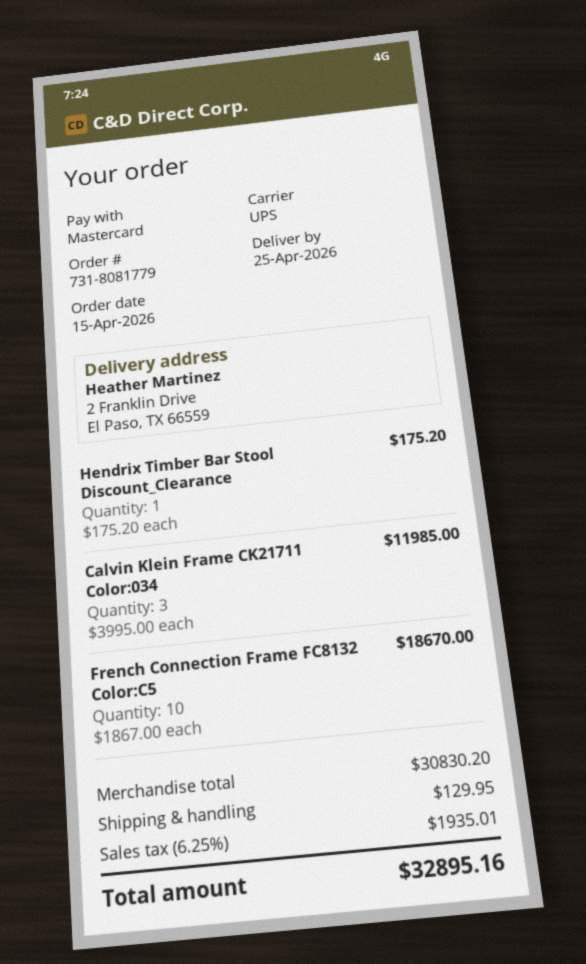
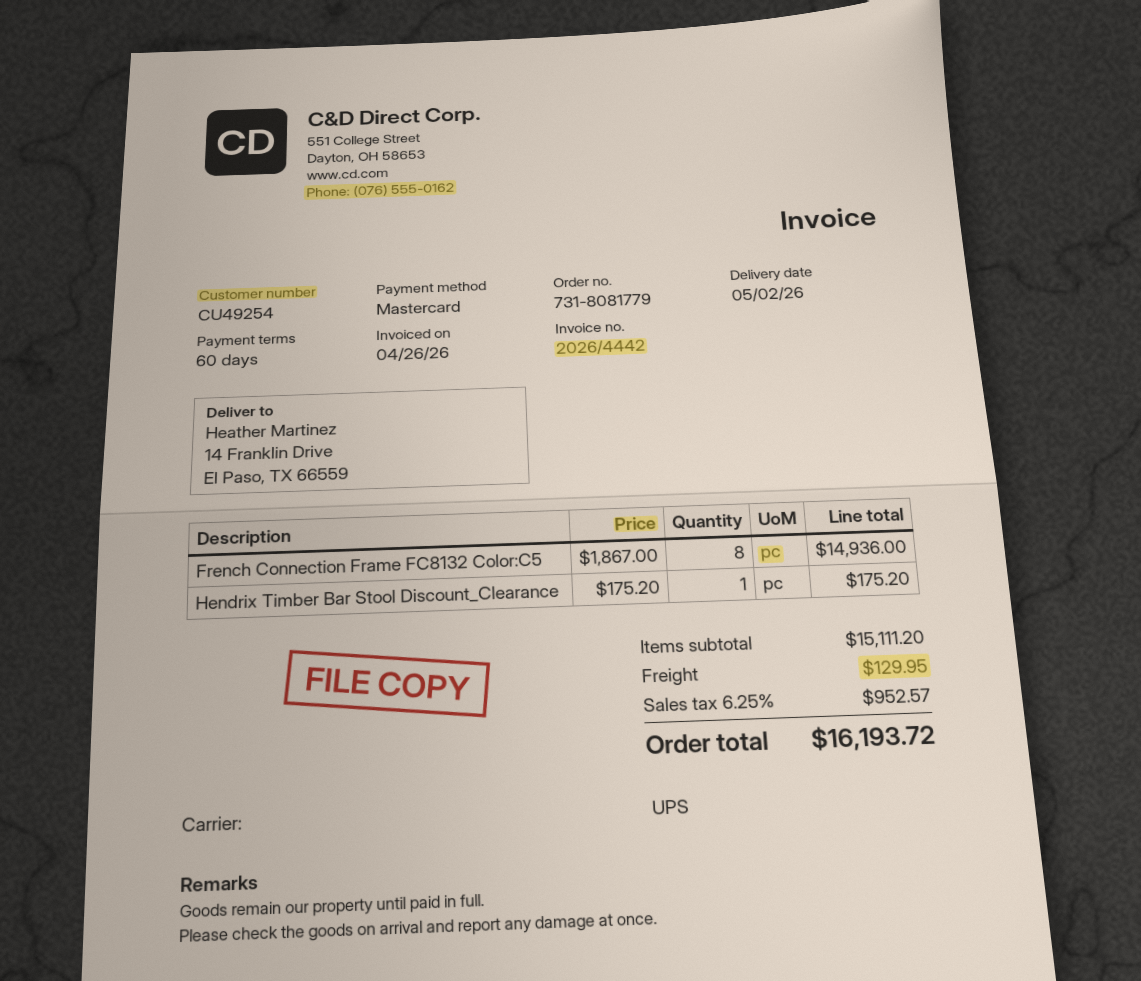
delivery date: 2026-04-25 -> 2026-05-02
ship to: 2 Franklin Drive, El Paso, TX 66559 -> 14 Franklin Drive, El Paso, TX 66559
Calvin Klein Frame CK21711 Color:034: 3 x 3995.00 = 11985.00 -> none
French Connection Frame FC8132 Color:C5: 10 x 1867.00 = 18670.00 -> 8 x 1867.00 = 14936.00
subtotal: 30830.20 -> 15111.20
tax: 6.25% = 1935.01 -> 6.25% = 952.57
total: 32895.16 -> 16193.72

